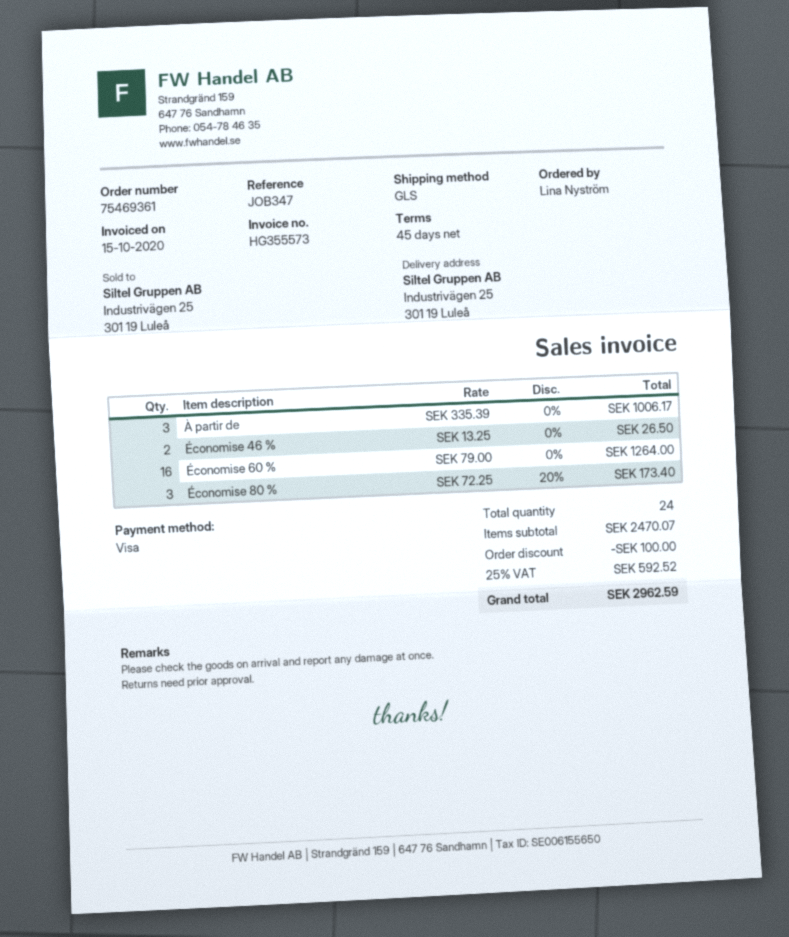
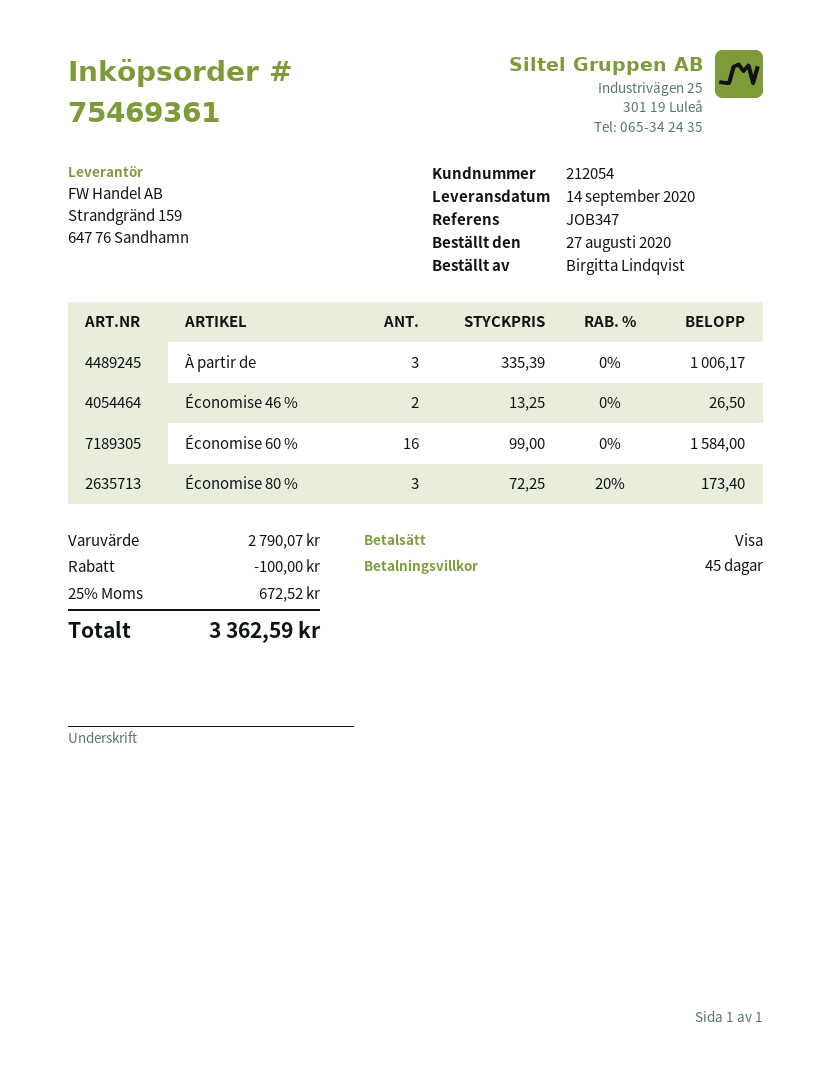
ordered by: Lina Nyström -> Birgitta Lindqvist
Économise 60 %: 16 x 79.00 = 1264.00 -> 16 x 99.00 = 1584.00
subtotal: 2470.07 -> 2790.07
tax: 25% = 592.52 -> 25% = 672.52
total: 2962.59 -> 3362.59

